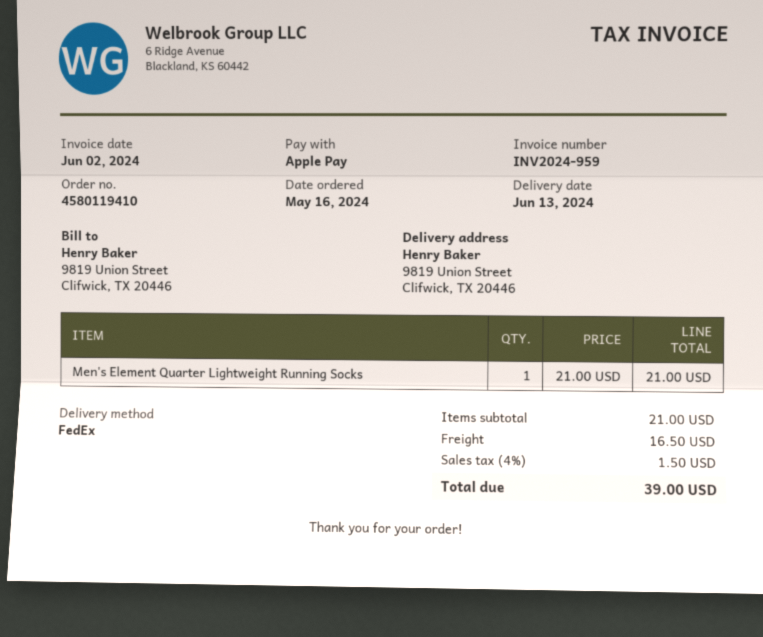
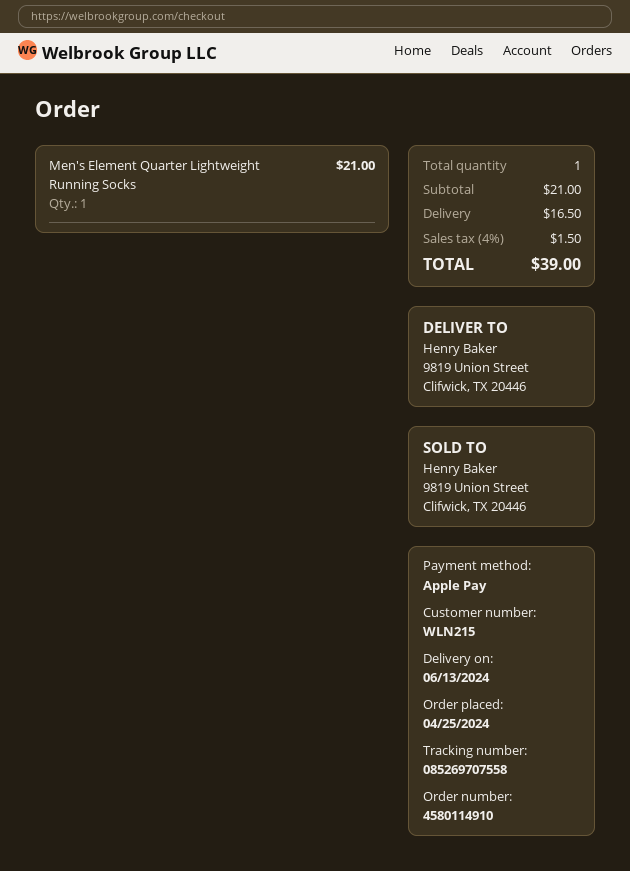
order number: 4580119410 -> 4580114910
order date: 2024-05-16 -> 2024-04-25

